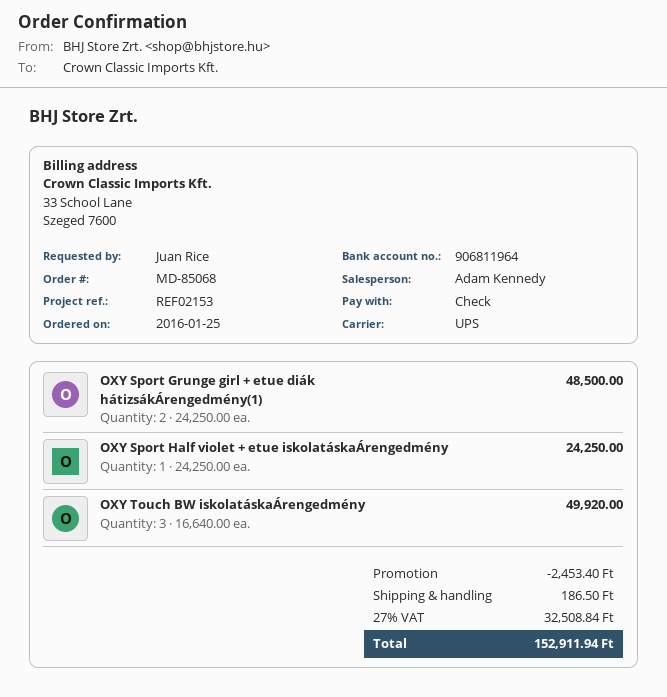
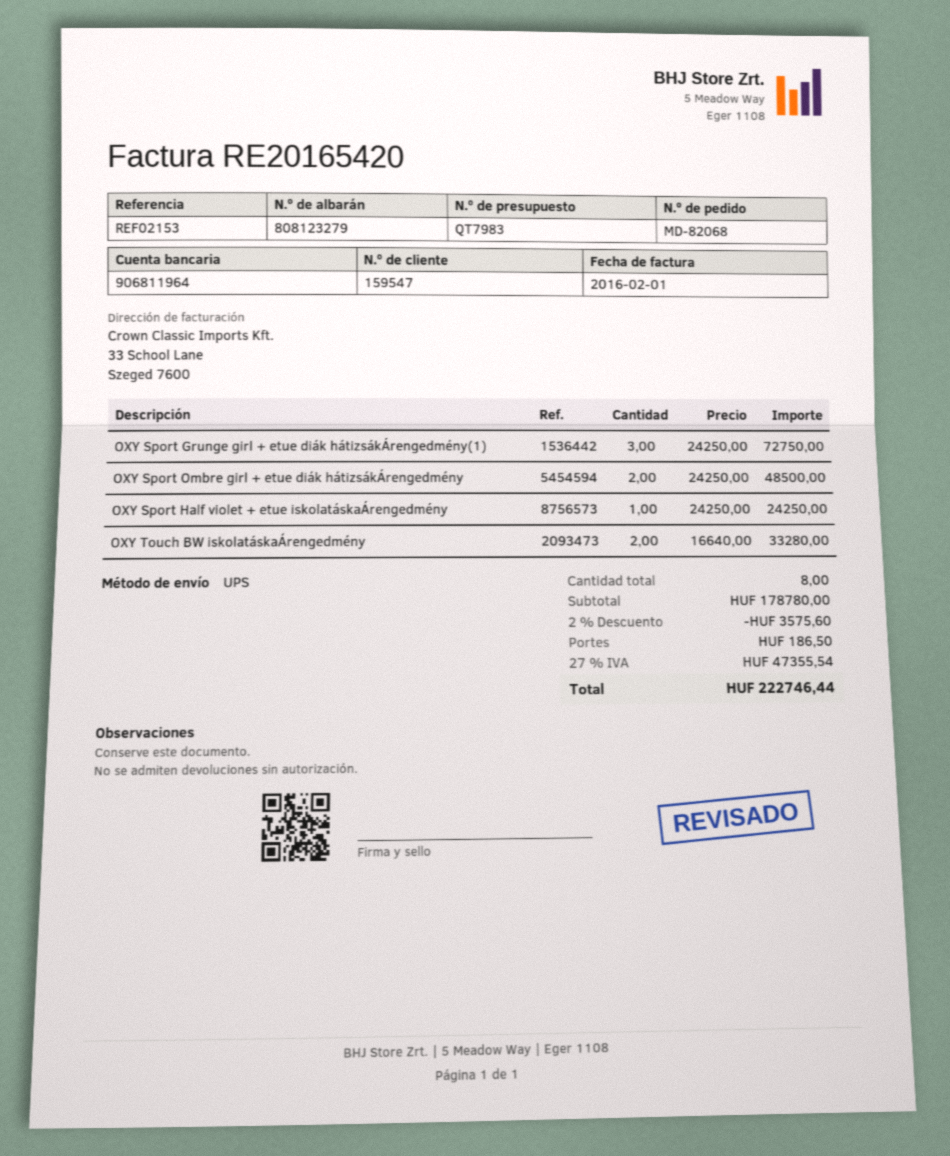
order number: MD-85068 -> MD-82068
OXY Sport Grunge girl + etue diák hátizsákÁrengedmény(1): 2 x 24250.00 = 48500.00 -> 3 x 24250.00 = 72750.00
OXY Touch BW iskolatáskaÁrengedmény: 3 x 16640.00 = 49920.00 -> 2 x 16640.00 = 33280.00
OXY Sport Ombre girl + etue diák hátizsákÁrengedmény: none -> 2 x 24250.00 = 48500.00
discount: 2453.40 -> 3575.60
tax: 27% = 32508.84 -> 27% = 47355.54
total: 152911.94 -> 222746.44

